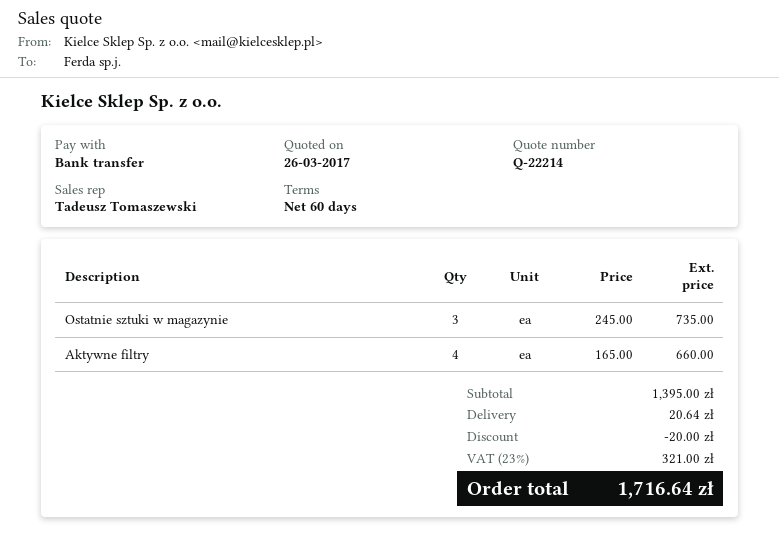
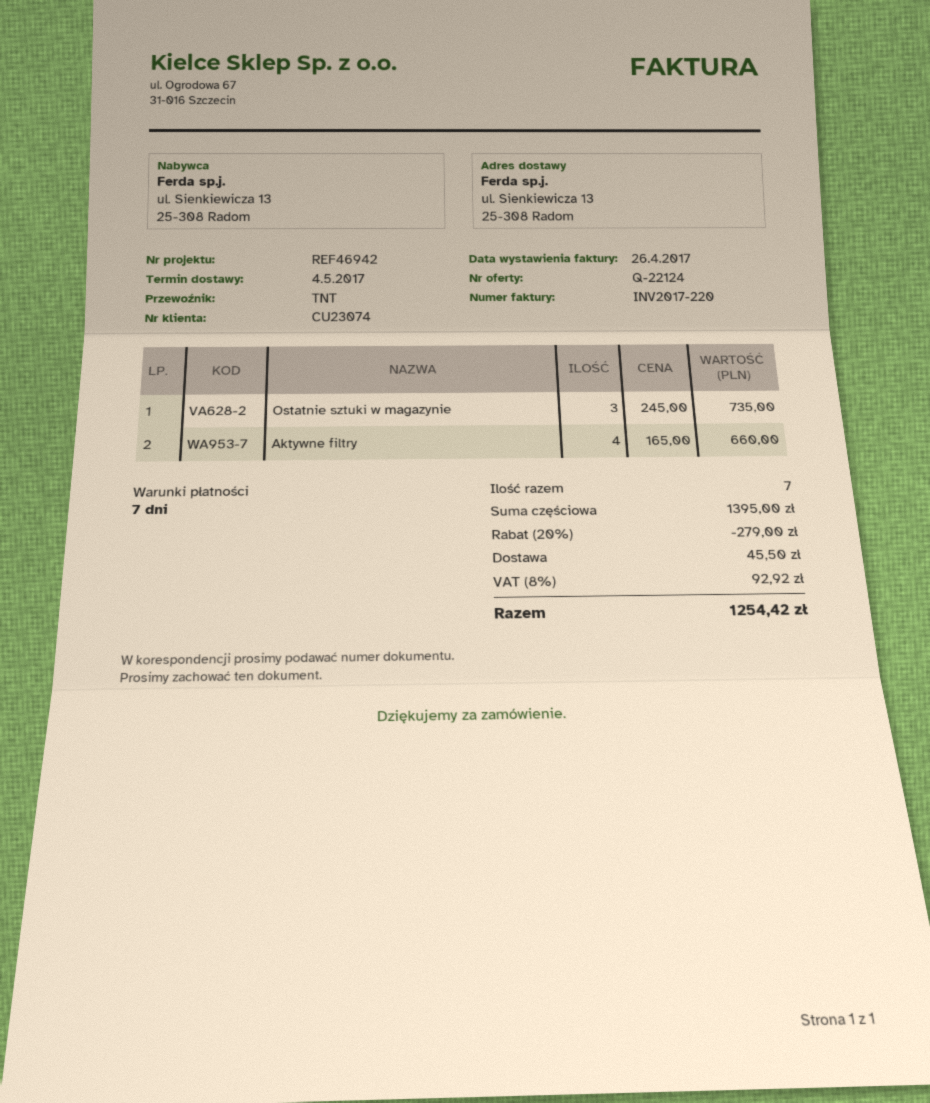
quote number: Q-22214 -> Q-22124
payment terms: 60 days -> 7 days
discount: 20.00 -> 279.00
shipping: 20.64 -> 45.50
tax: 23% = 321.00 -> 8% = 92.92
total: 1716.64 -> 1254.42

